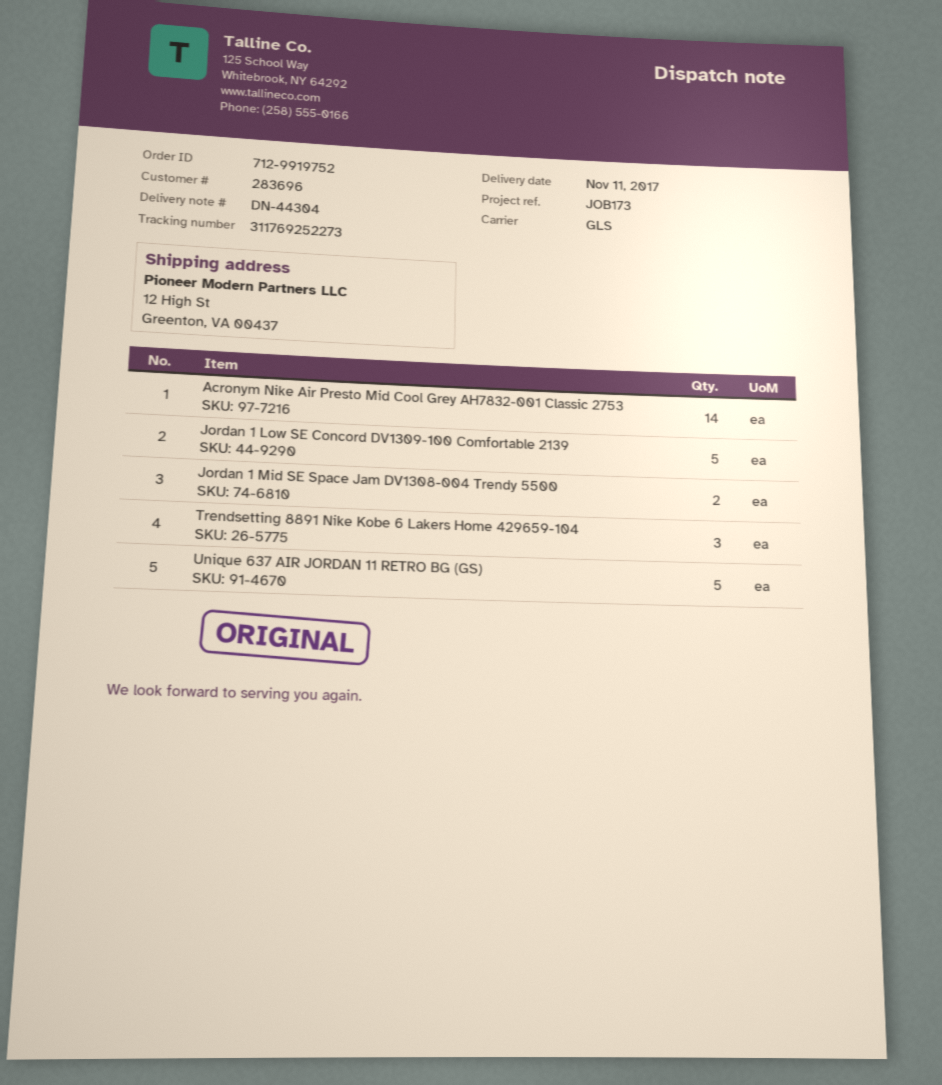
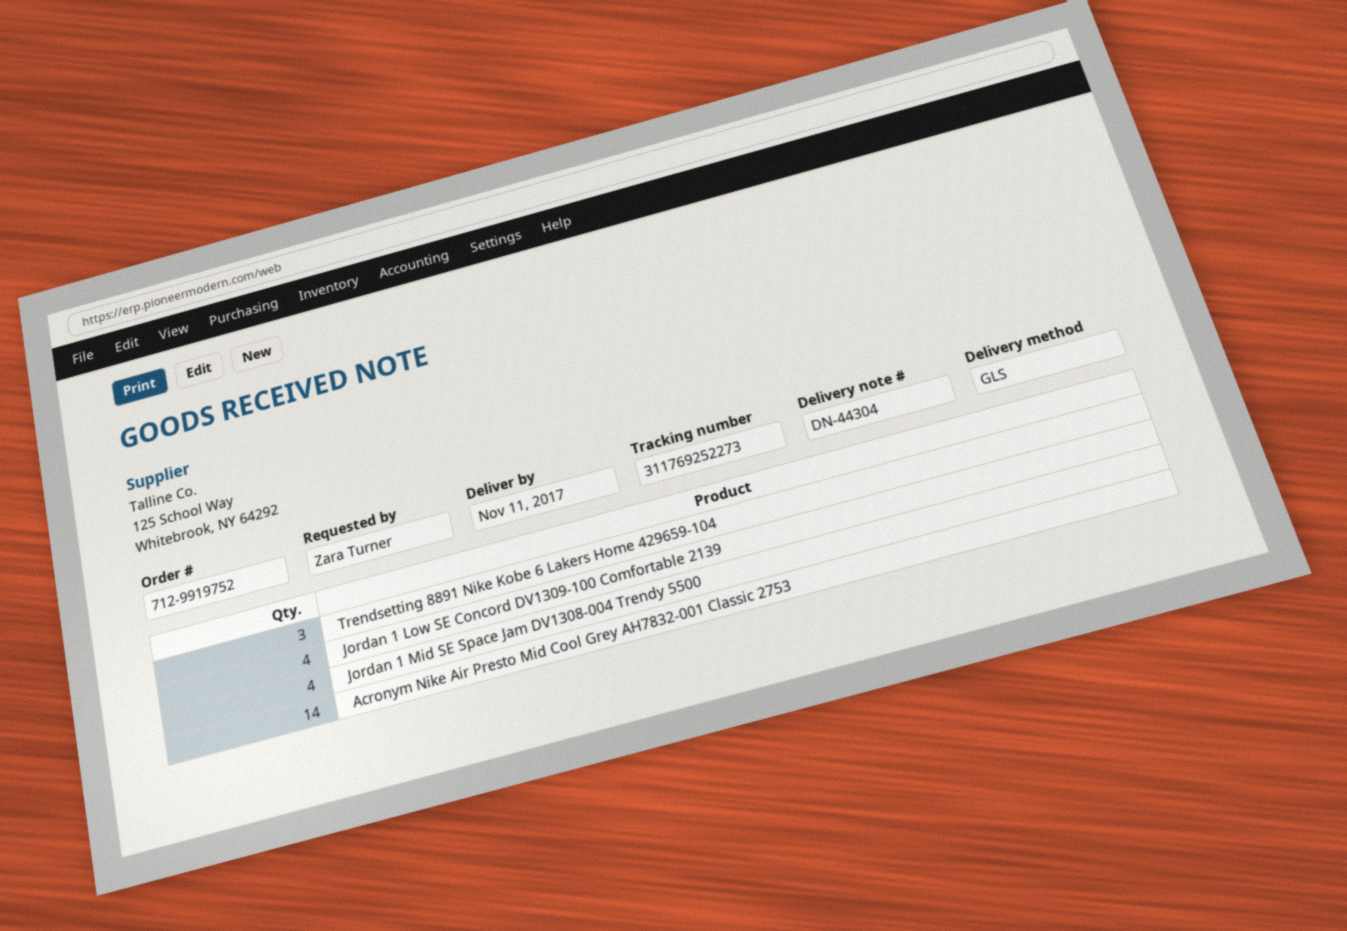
Jordan 1 Low SE Concord DV1309-100 Comfortable 2139: 5 -> 4
Jordan 1 Mid SE Space Jam DV1308-004 Trendy 5500: 2 -> 4
Unique 637 AIR JORDAN 11 RETRO BG (GS): 5 -> none

